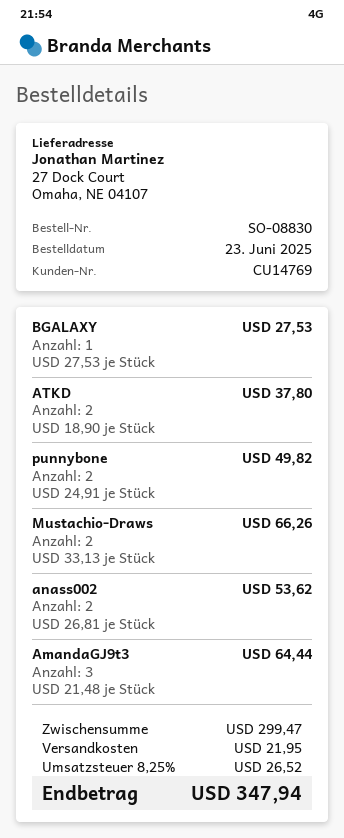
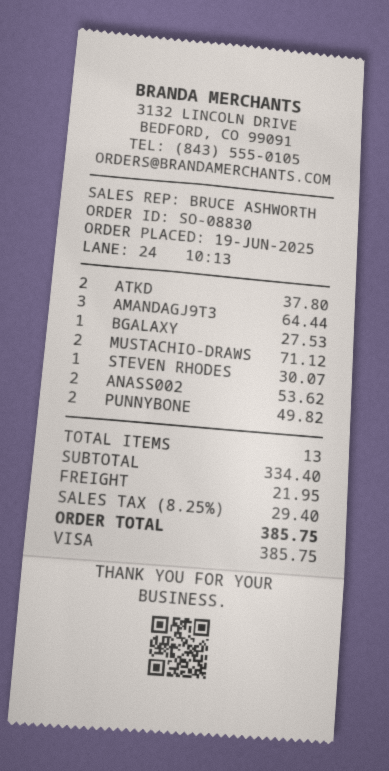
order date: 2025-06-23 -> 2025-06-19
Mustachio-Draws: 2 for 66.26 -> 2 for 71.12
STEVEN RHODES: none -> 1 for 30.07
subtotal: 299.47 -> 334.40
tax: 8.25% = 26.52 -> 8.25% = 29.40
total: 347.94 -> 385.75

